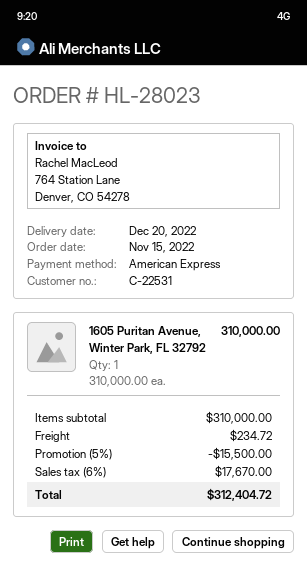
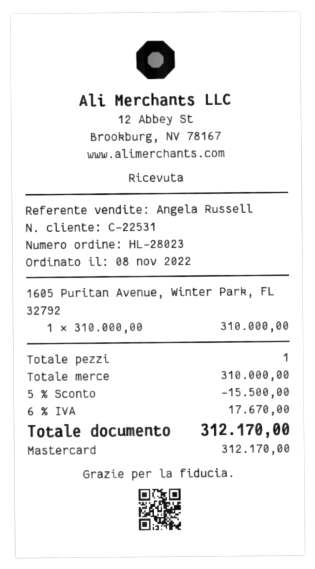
order date: 2022-11-15 -> 2022-11-08
payment method: American Express -> Mastercard
shipping: 234.72 -> none
total: 312404.72 -> 312170.00

